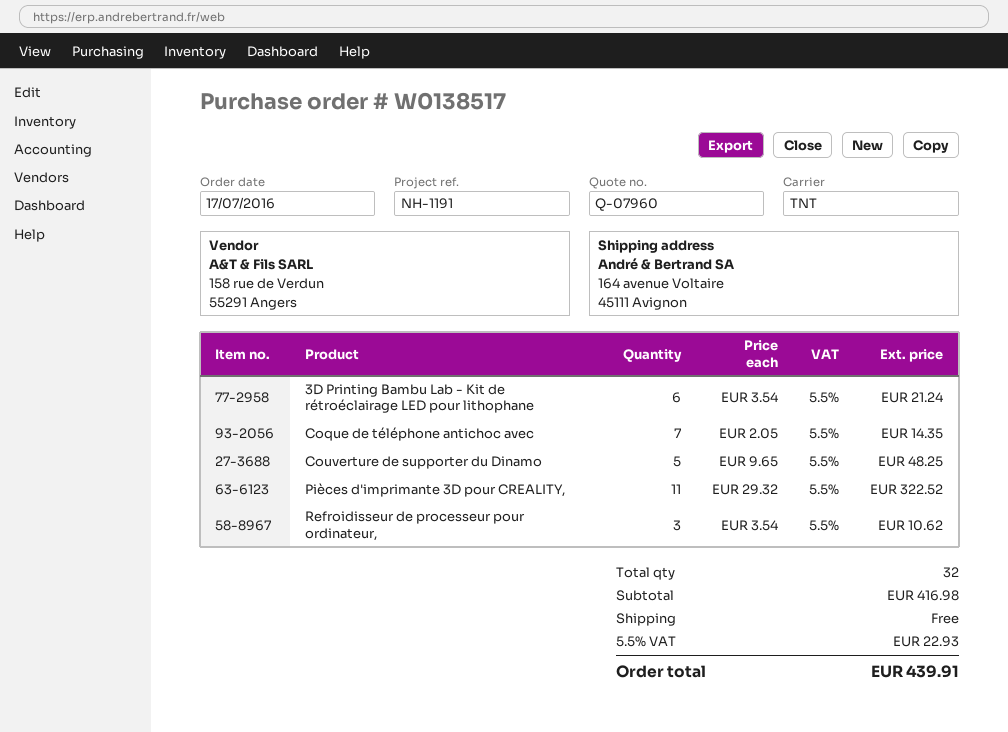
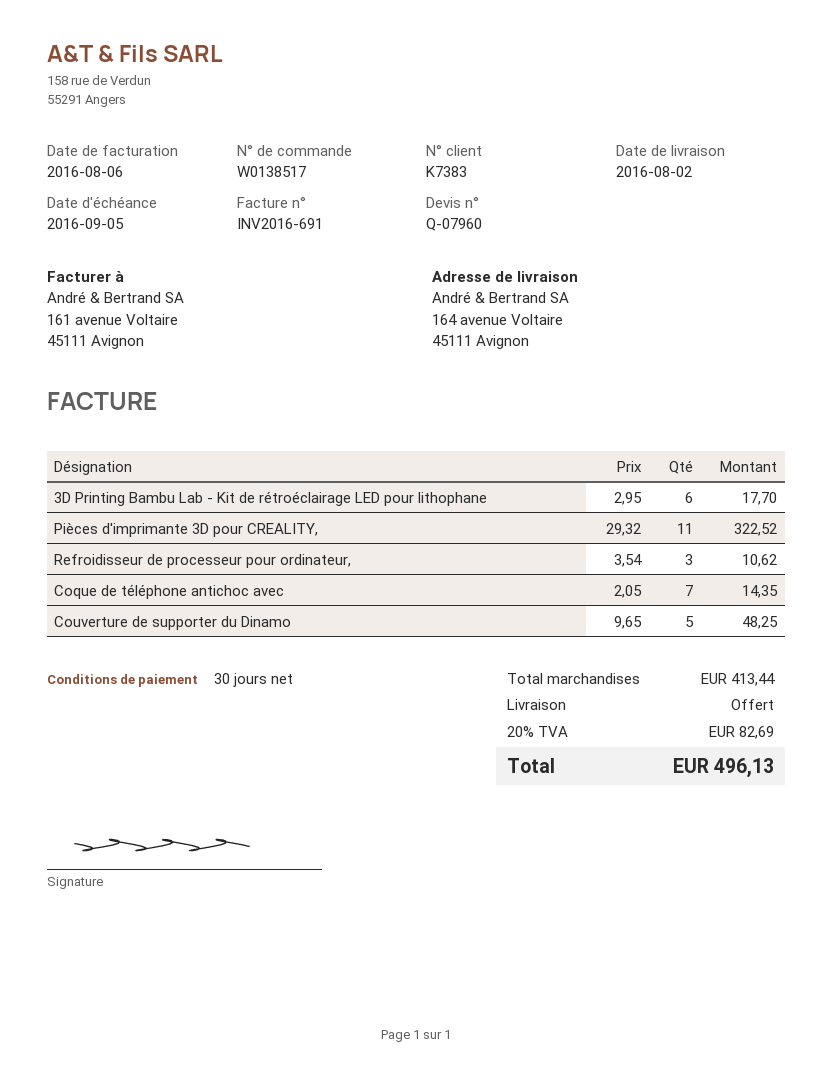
3D Printing Bambu Lab - Kit de rétroéclairage LED pour lithophane: 6 x 3.54 = 21.24 -> 6 x 2.95 = 17.70
subtotal: 416.98 -> 413.44
tax: 5.5% = 22.93 -> 20% = 82.69
total: 439.91 -> 496.13

